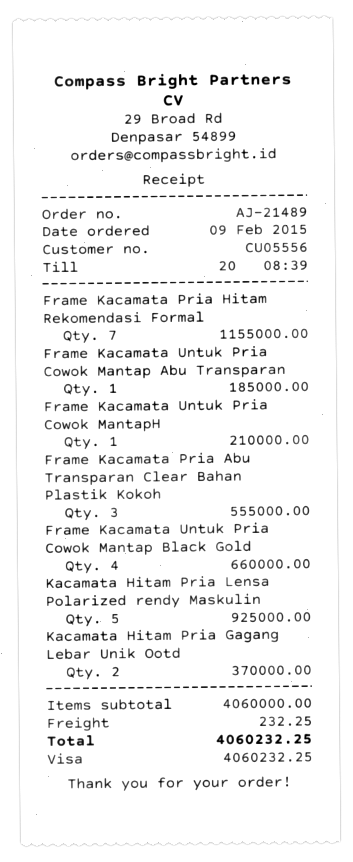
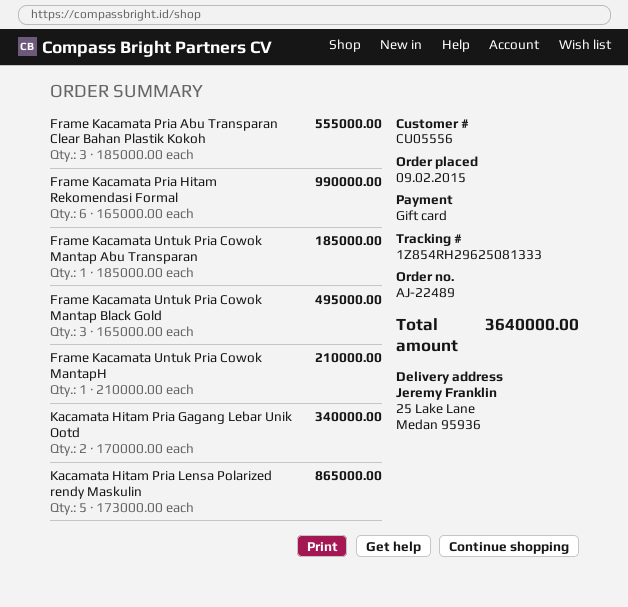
order number: AJ-21489 -> AJ-22489
payment method: Visa -> gift card
Frame Kacamata Pria Hitam Rekomendasi Formal: 7 for 1155000.00 -> 6 for 990000.00
Frame Kacamata Untuk Pria Cowok Mantap Black Gold: 4 for 660000.00 -> 3 for 495000.00
Kacamata Hitam Pria Lensa Polarized rendy Maskulin: 5 for 925000.00 -> 5 for 865000.00
Kacamata Hitam Pria Gagang Lebar Unik Ootd: 2 for 370000.00 -> 2 for 340000.00
shipping: 232.25 -> none
total: 4060232.25 -> 3640000.00

